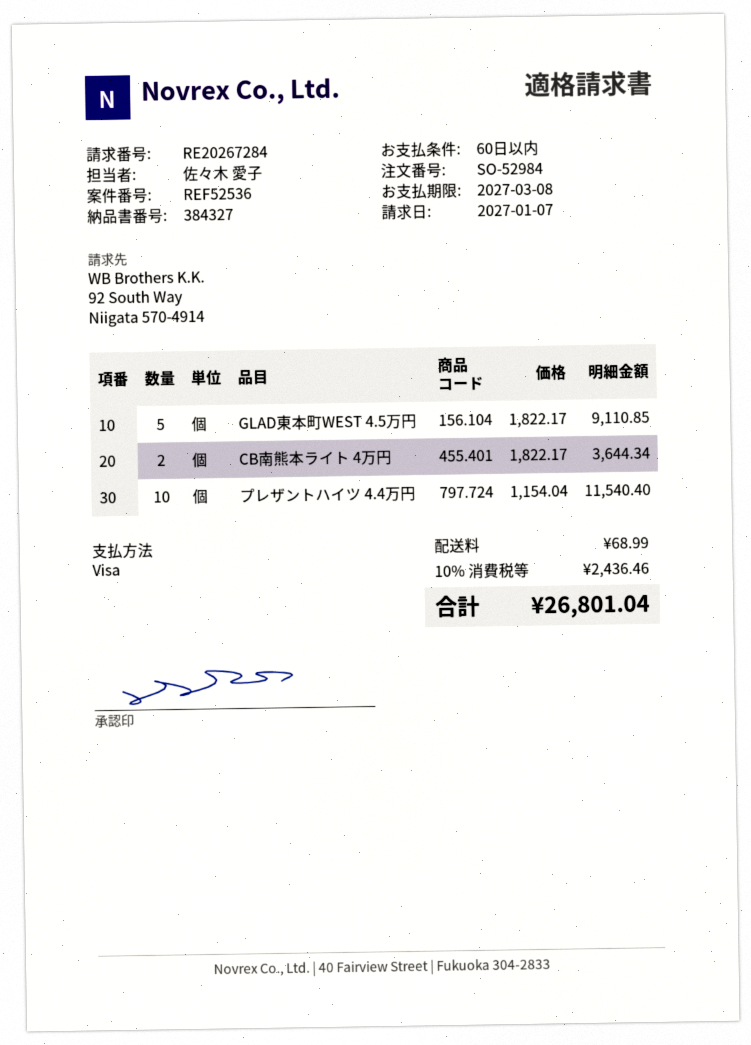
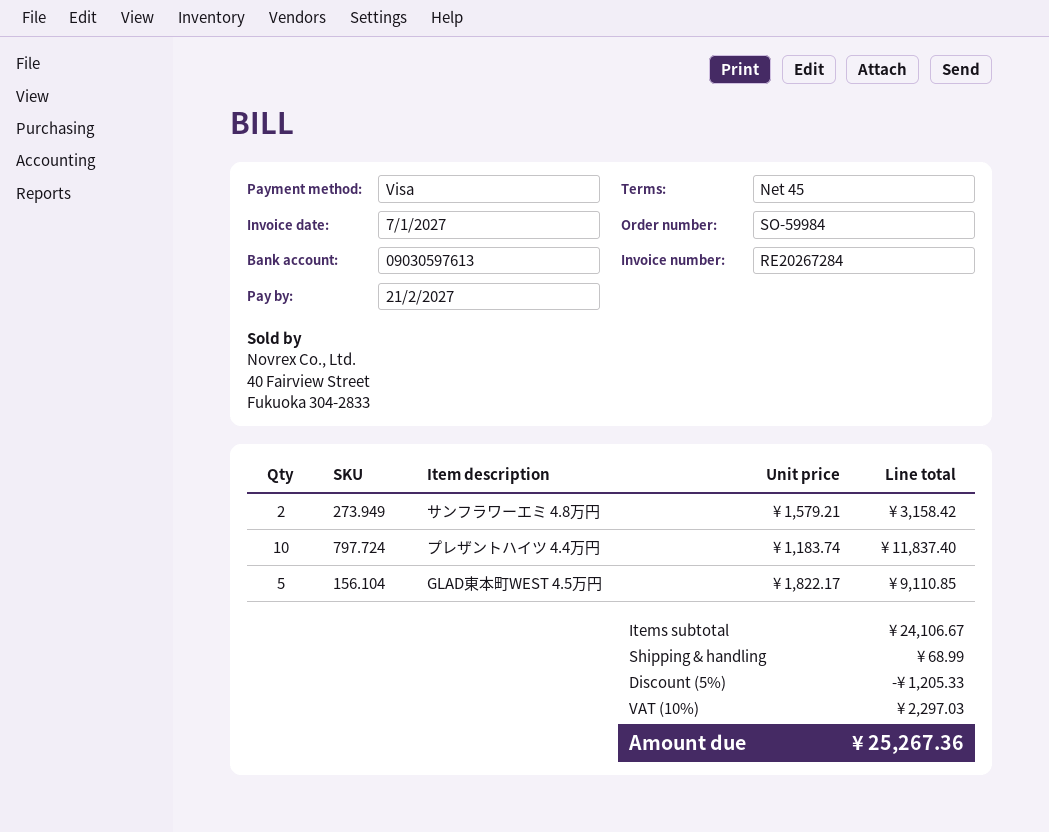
order number: SO-52984 -> SO-59984
payment terms: 60 days -> 45 days
due date: 2027-03-08 -> 2027-02-21
CB南熊本ライト 4万円: 2 x 1822.17 = 3644.34 -> none
プレザントハイツ 4.4万円: 10 x 1154.04 = 11540.40 -> 10 x 1183.74 = 11837.40
サンフラワーエミ 4.8万円: none -> 2 x 1579.21 = 3158.42
discount: none -> 5% = 1205.33
tax: 10% = 2436.46 -> 10% = 2297.03
total: 26801.04 -> 25267.36

